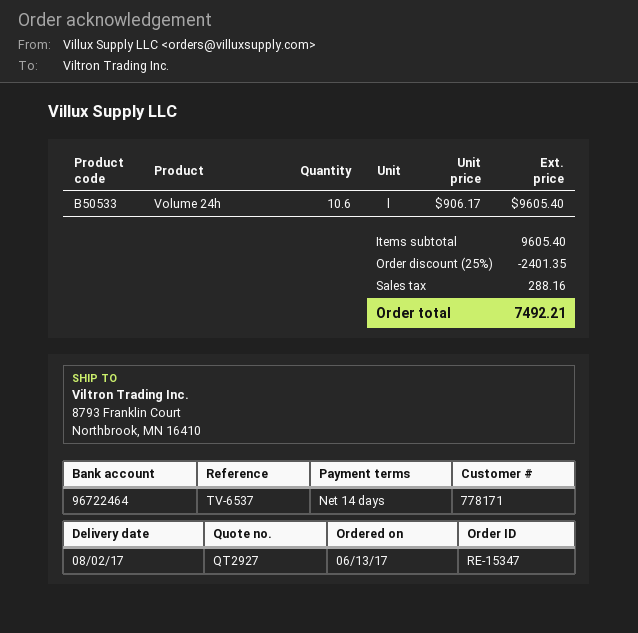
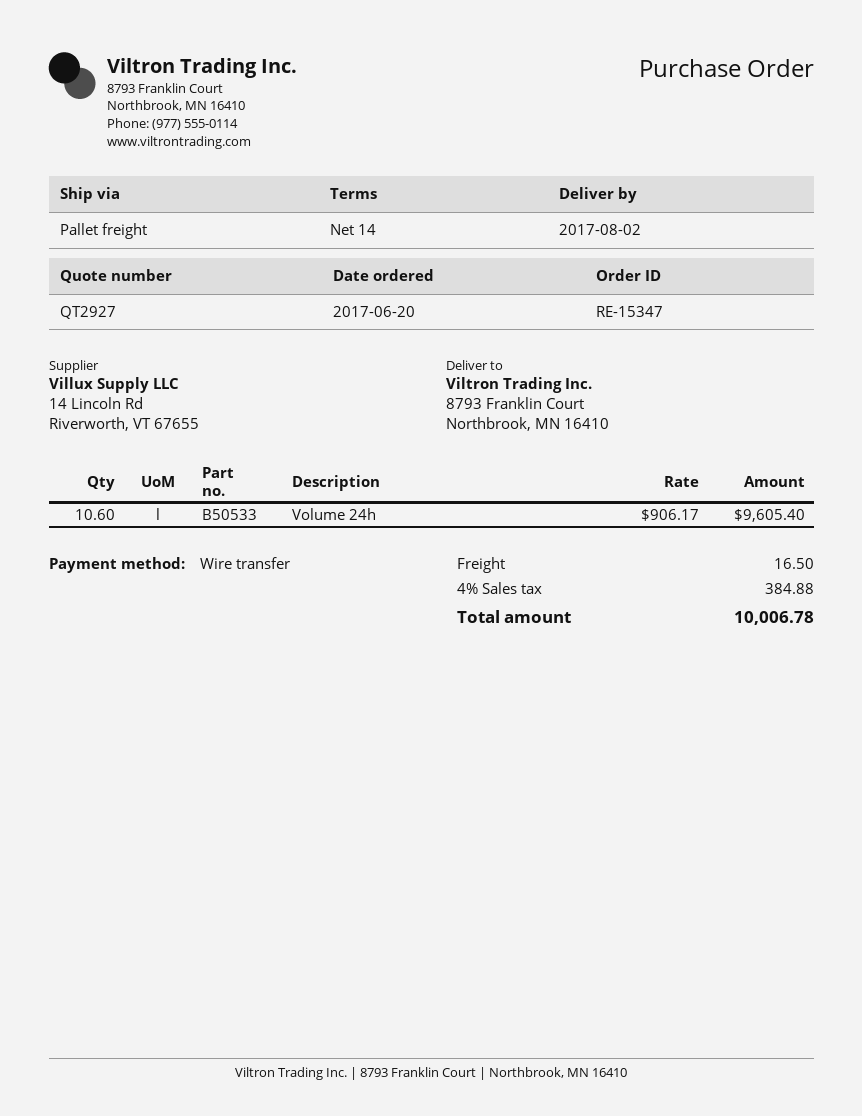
order date: 2017-06-13 -> 2017-06-20
discount: 25% = 2401.35 -> none
shipping: none -> 16.50
tax: 288.16 -> 384.88
total: 7492.21 -> 10006.78

